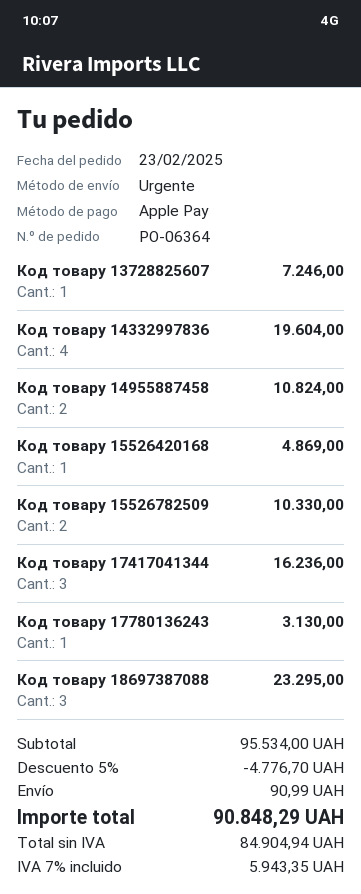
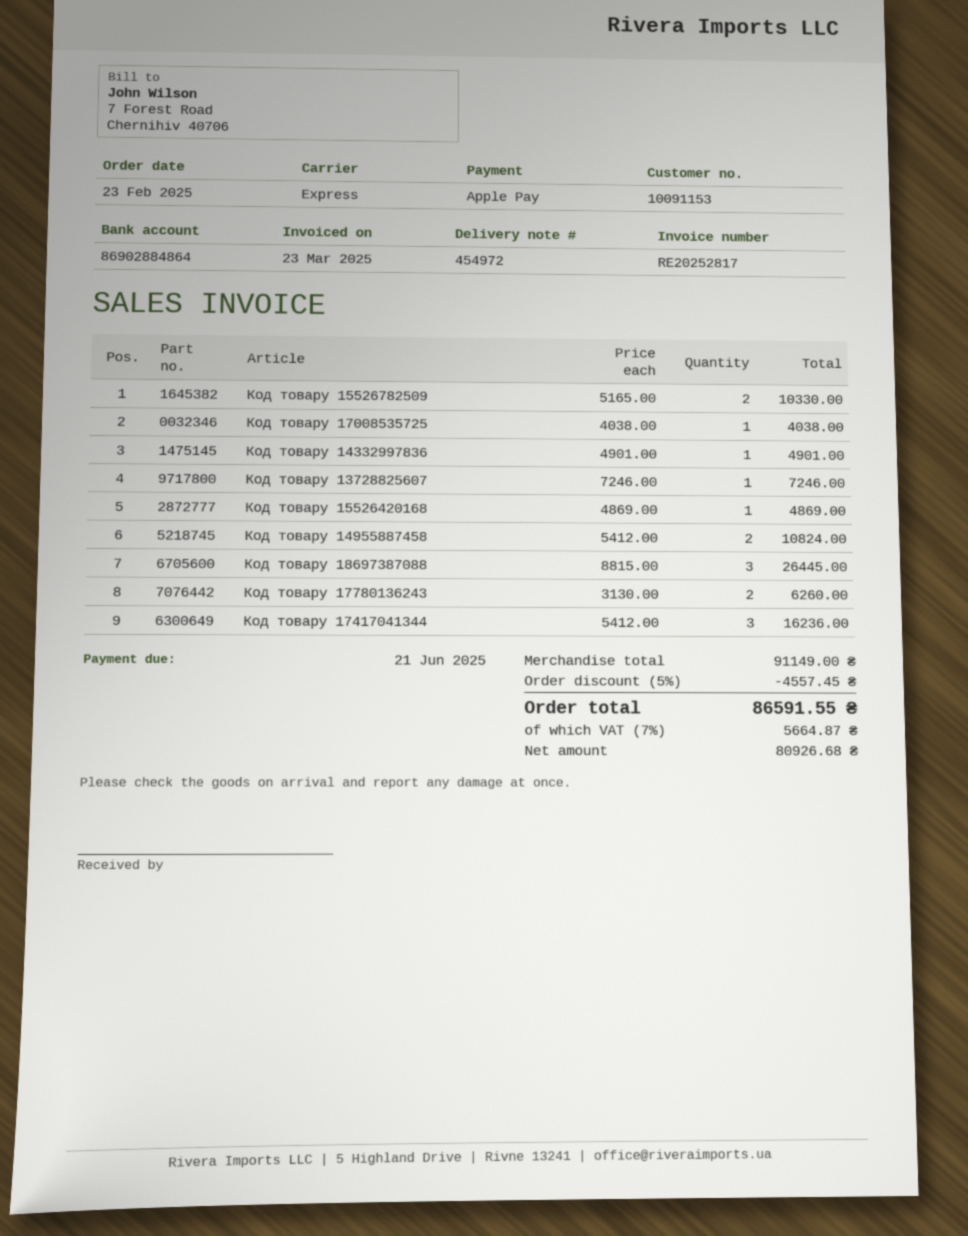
Код товару 14332997836: 4 for 19604.00 -> 1 for 4901.00
Код товару 17780136243: 1 for 3130.00 -> 2 for 6260.00
Код товару 18697387088: 3 for 23295.00 -> 3 for 26445.00
Код товару 17008535725: none -> 1 for 4038.00
subtotal: 95534.00 -> 91149.00
discount: 5% = 4776.70 -> 5% = 4557.45
shipping: 90.99 -> none
net: 84904.94 -> 80926.68
tax: 7% = 5943.35 -> 7% = 5664.87
total: 90848.29 -> 86591.55

